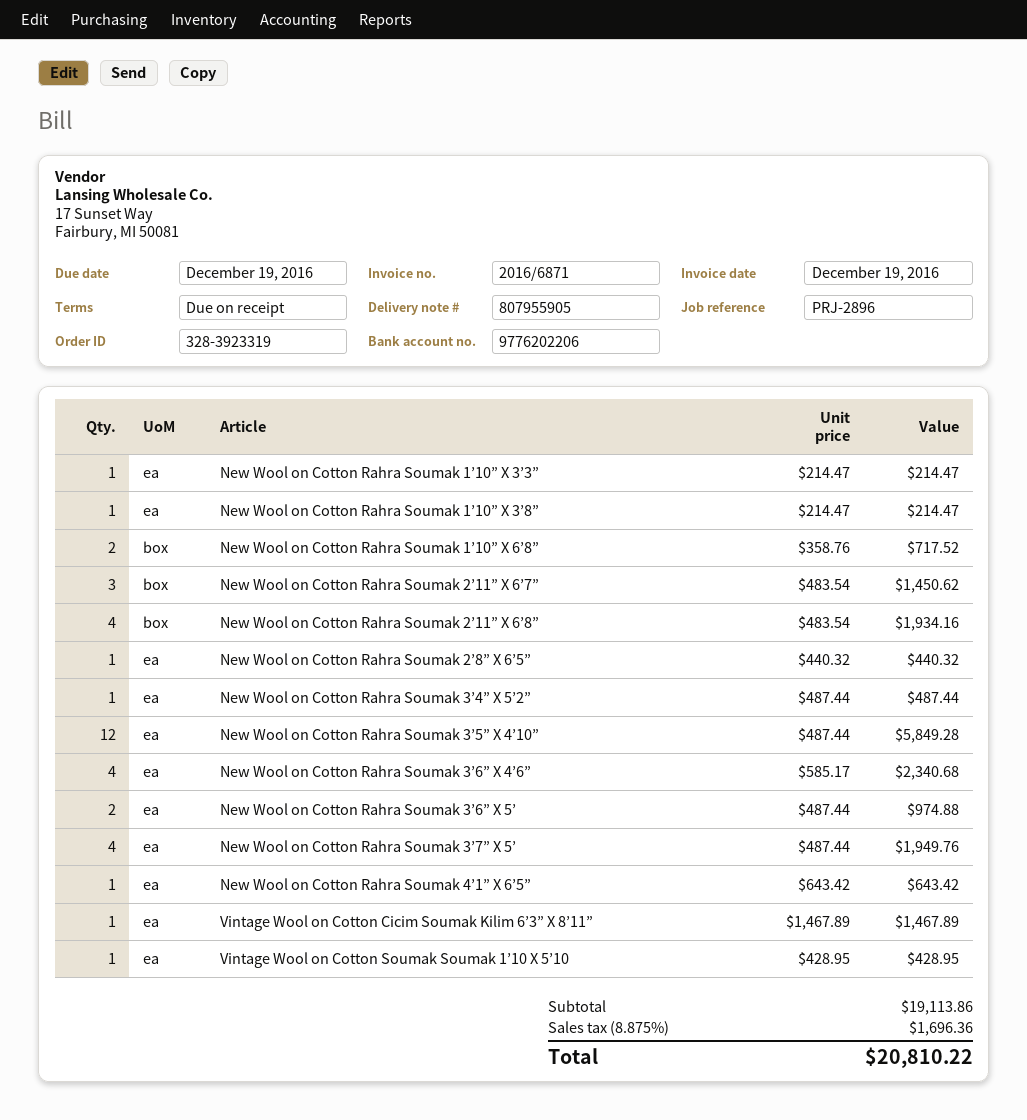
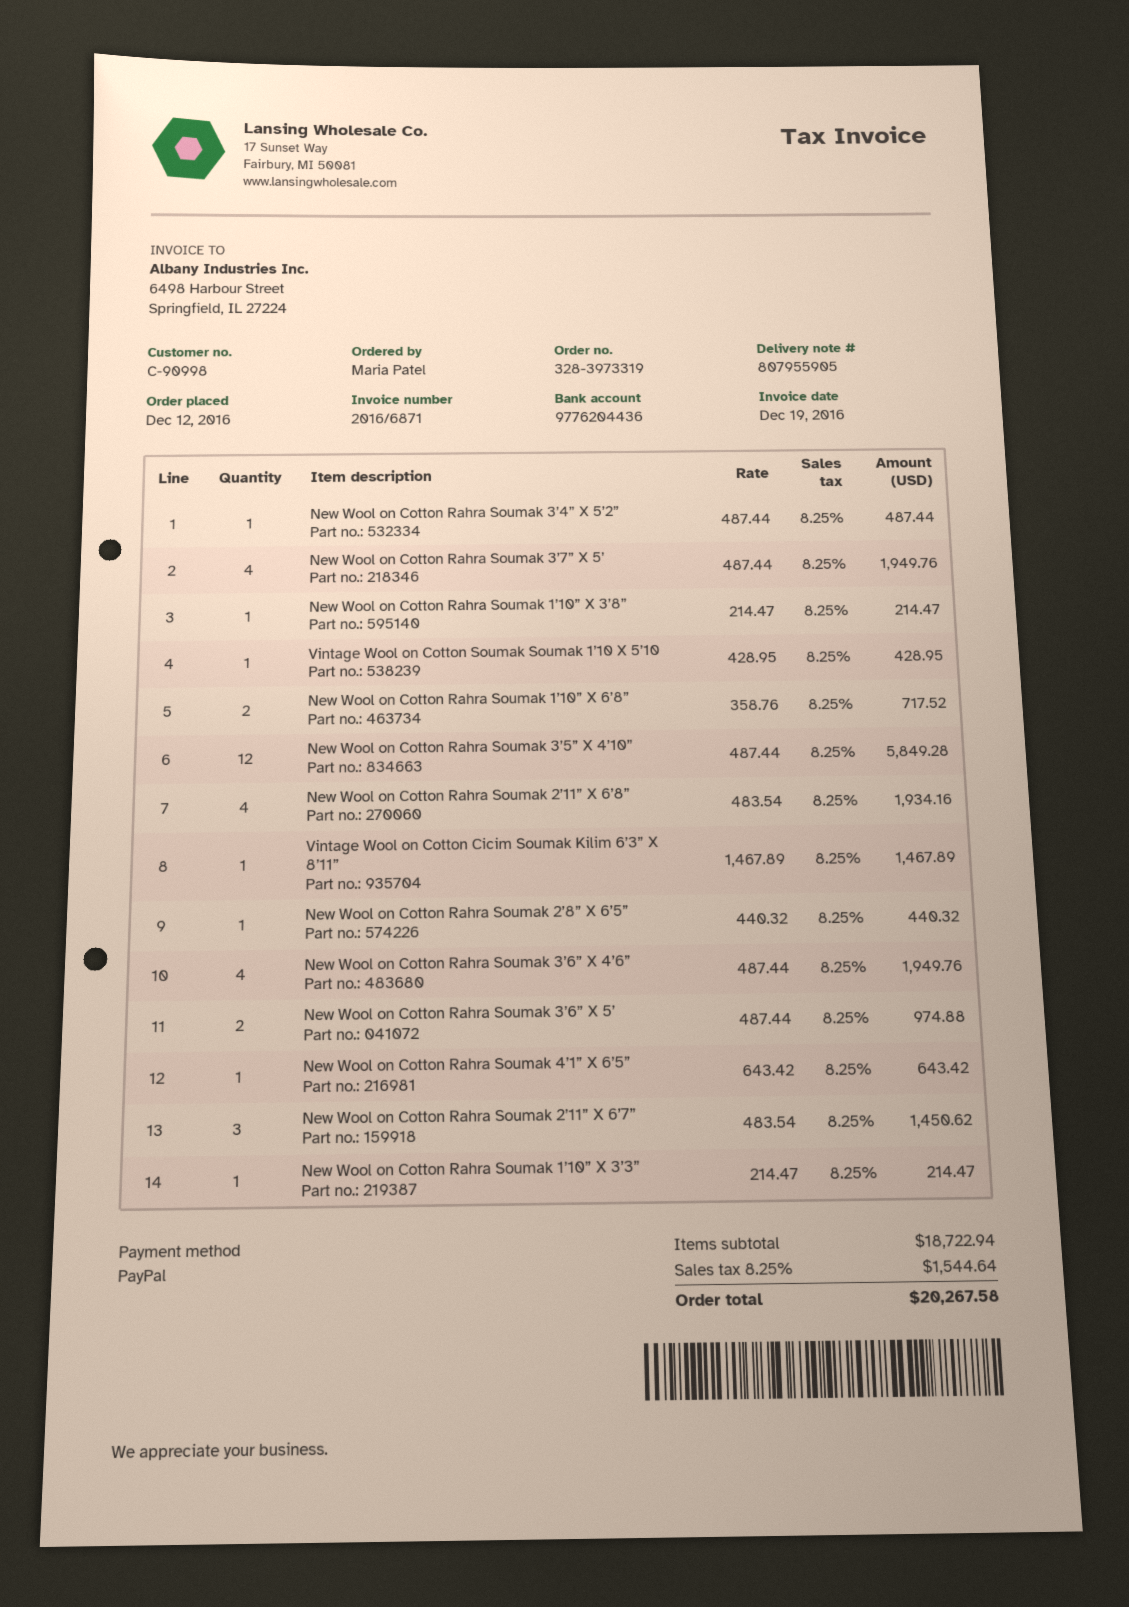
order number: 328-3923319 -> 328-3973319
bank account: 9776202206 -> 9776204436
New Wool on Cotton Rahra Soumak 3’6” X 4’6”: 4 x 585.17 = 2340.68 -> 4 x 487.44 = 1949.76
subtotal: 19113.86 -> 18722.94
tax: 8.875% = 1696.36 -> 8.25% = 1544.64
total: 20810.22 -> 20267.58

